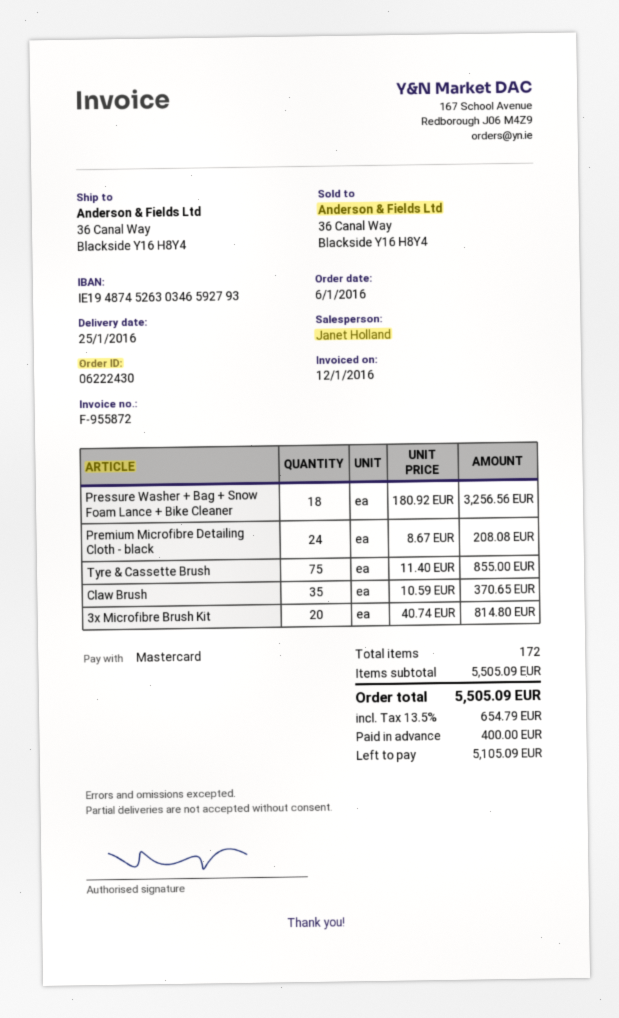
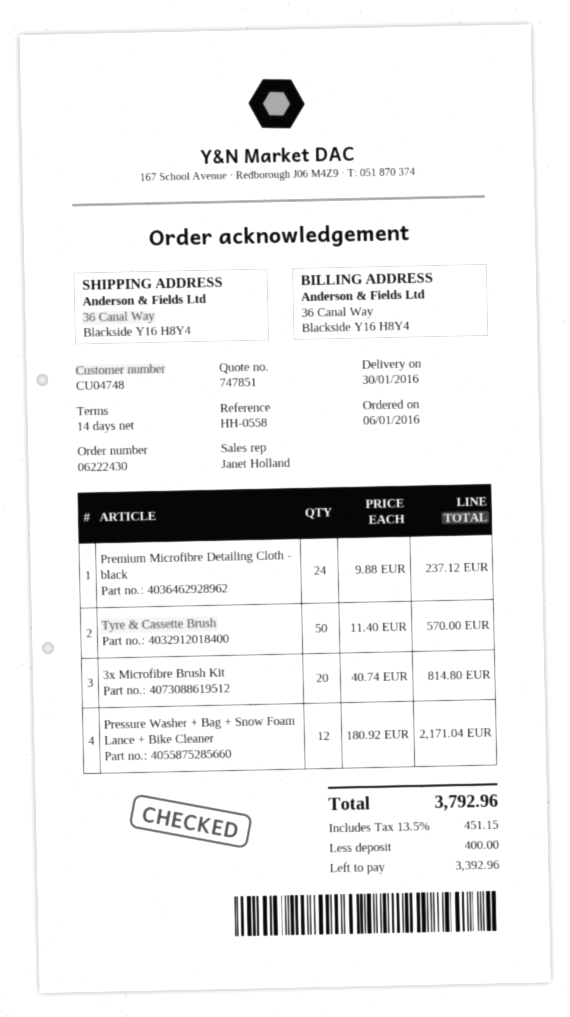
delivery date: 2016-01-25 -> 2016-01-30
Pressure Washer + Bag + Snow Foam Lance + Bike Cleaner: 18 x 180.92 = 3256.56 -> 12 x 180.92 = 2171.04
Premium Microfibre Detailing Cloth - black: 24 x 8.67 = 208.08 -> 24 x 9.88 = 237.12
Tyre & Cassette Brush: 75 x 11.40 = 855.00 -> 50 x 11.40 = 570.00
Claw Brush: 35 x 10.59 = 370.65 -> none
tax: 13.5% = 654.79 -> 13.5% = 451.15
total: 5505.09 -> 3792.96
balance: 5105.09 -> 3392.96

